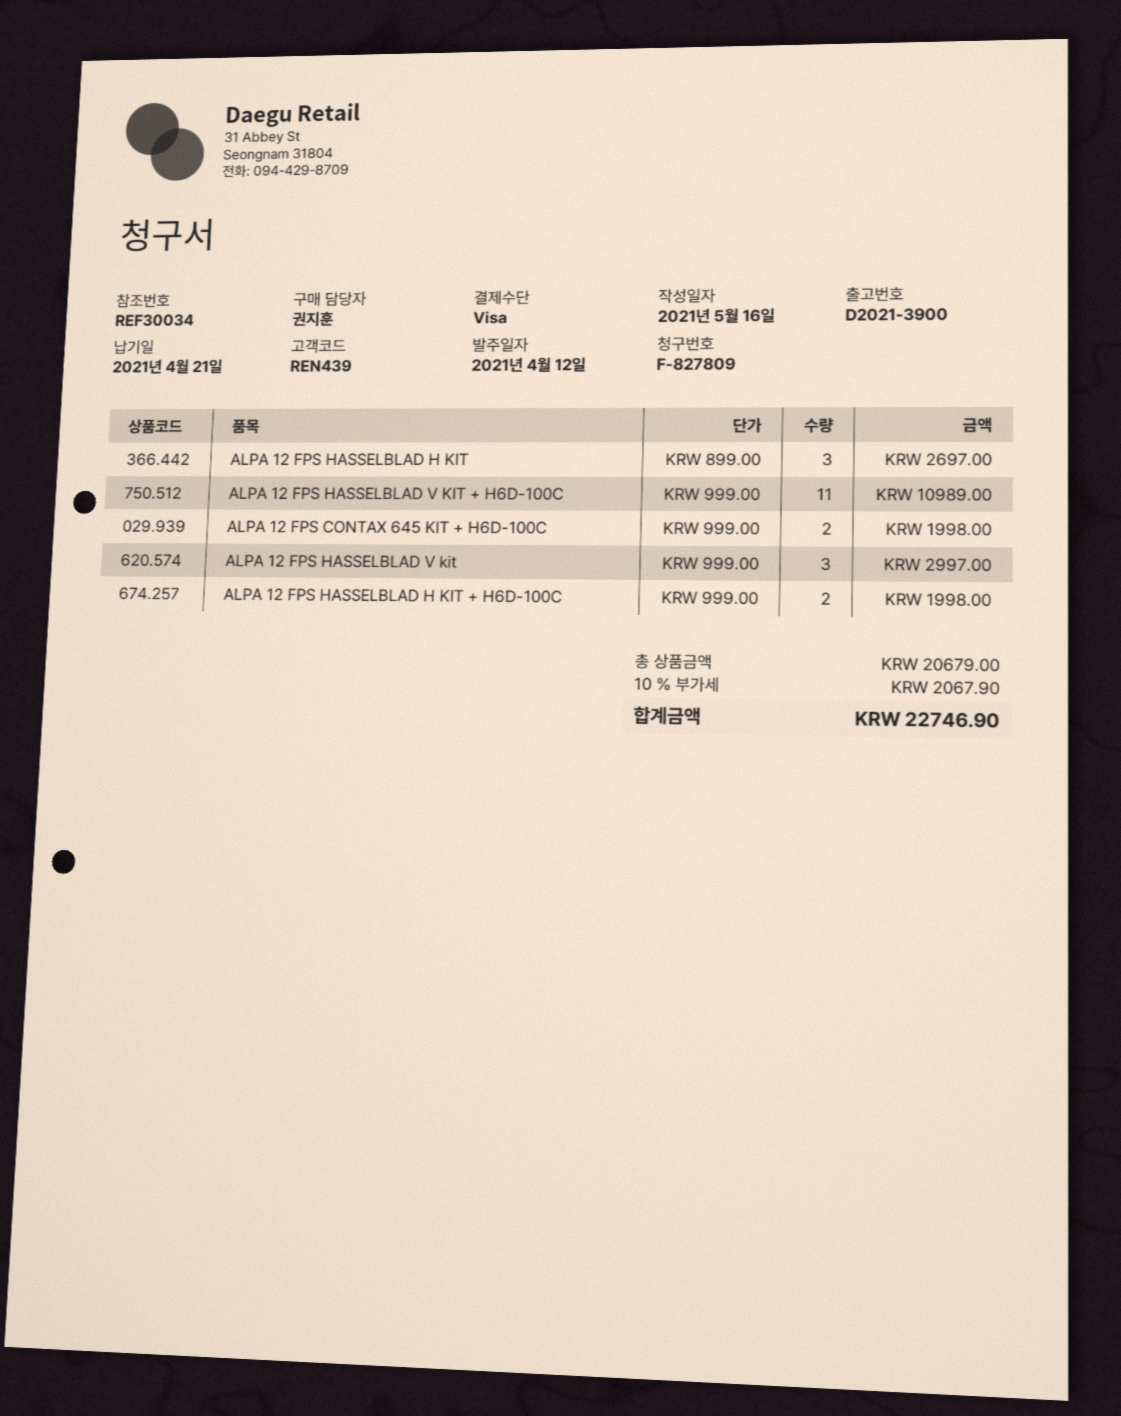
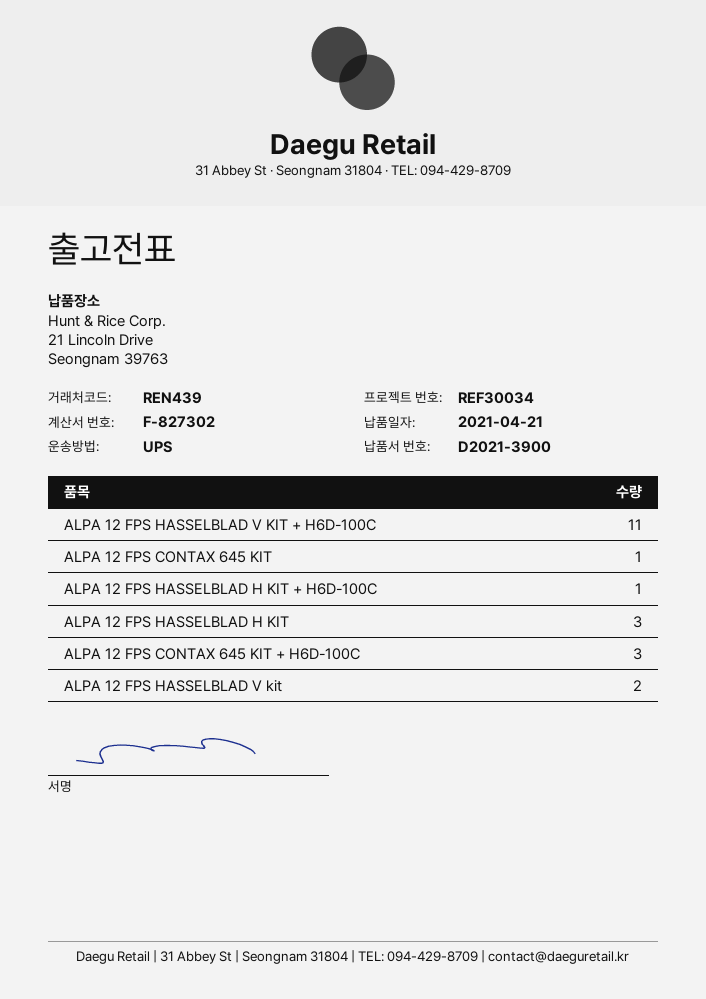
invoice number: F-827809 -> F-827302
ALPA 12 FPS CONTAX 645 KIT + H6D-100C: 2 -> 3
ALPA 12 FPS HASSELBLAD V kit: 3 -> 2
ALPA 12 FPS HASSELBLAD H KIT + H6D-100C: 2 -> 1
ALPA 12 FPS CONTAX 645 KIT: none -> 1

